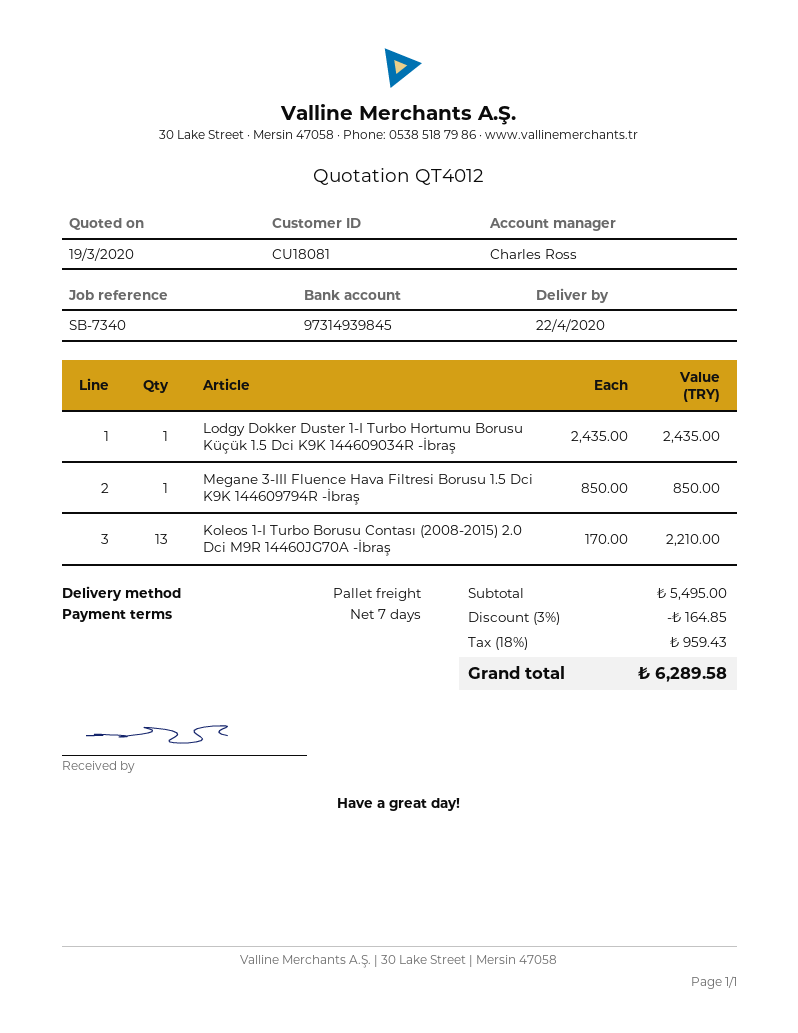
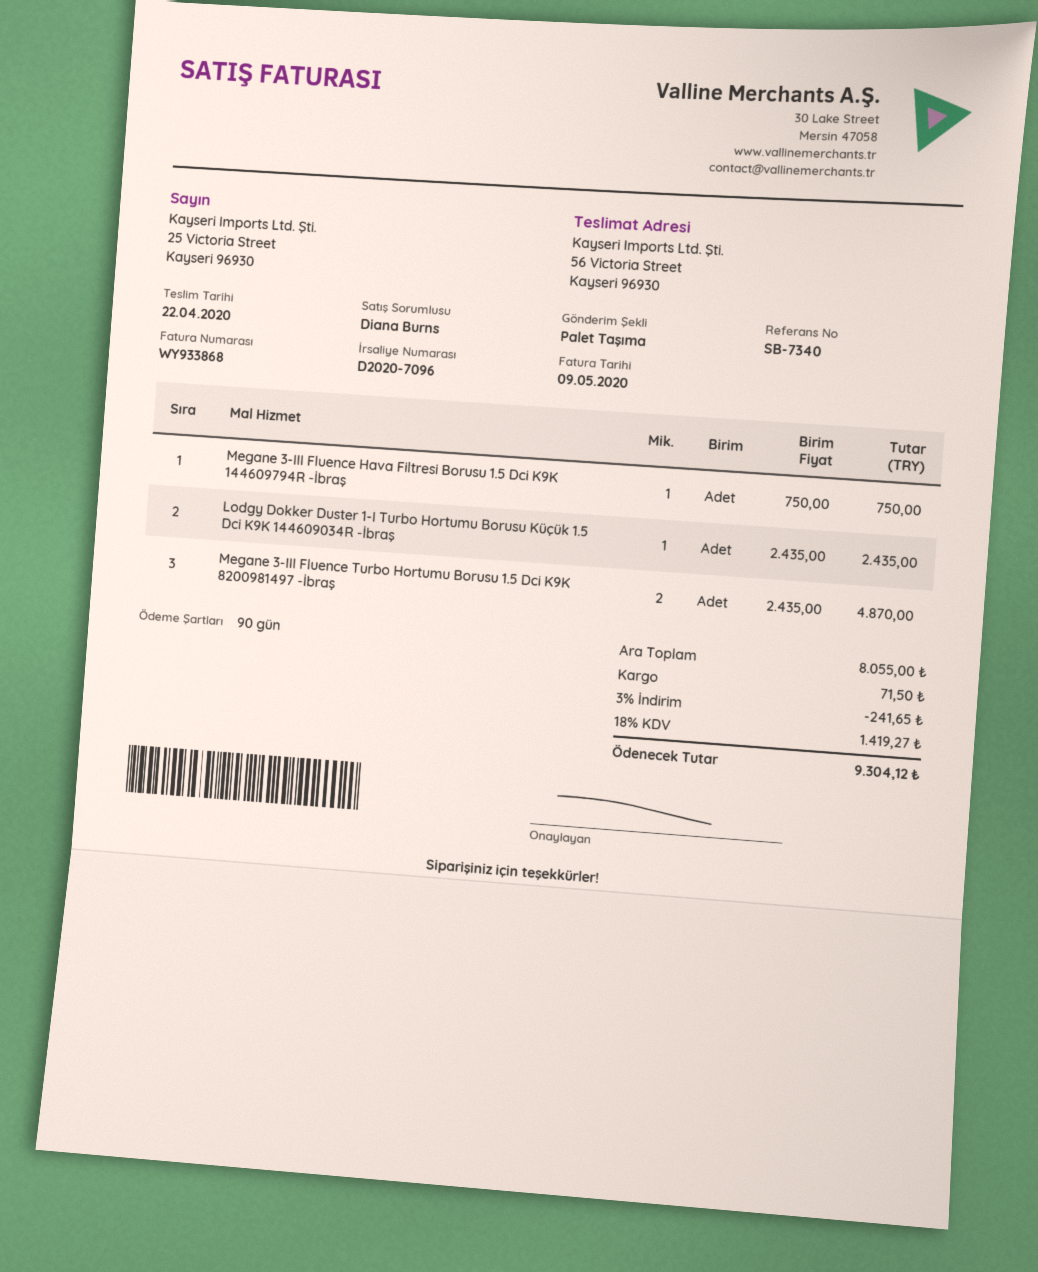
payment terms: 7 days -> 90 days
sales rep: Charles Ross -> Diana Burns
Megane 3-III Fluence Hava Filtresi Borusu 1.5 Dci K9K 144609794R -İbraş: 1 x 850.00 = 850.00 -> 1 x 750.00 = 750.00
Koleos 1-I Turbo Borusu Contası (2008-2015) 2.0 Dci M9R 14460JG70A -İbraş: 13 x 170.00 = 2210.00 -> none
Megane 3-III Fluence Turbo Hortumu Borusu 1.5 Dci K9K 8200981497 -İbraş: none -> 2 x 2435.00 = 4870.00
subtotal: 5495.00 -> 8055.00
discount: 3% = 164.85 -> 3% = 241.65
shipping: none -> 71.50
tax: 18% = 959.43 -> 18% = 1419.27
total: 6289.58 -> 9304.12

